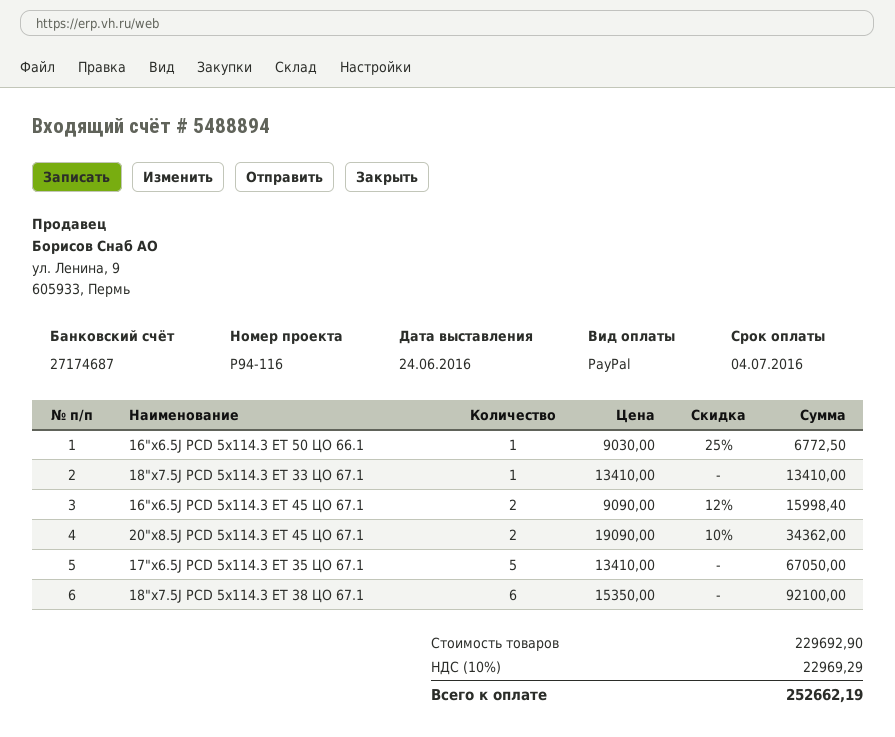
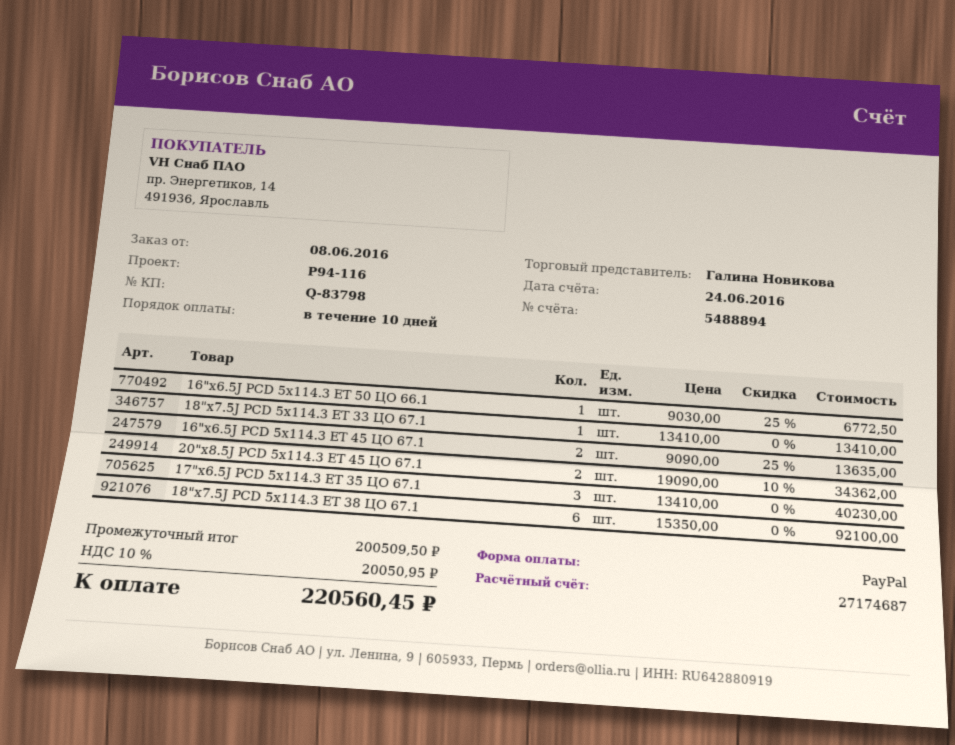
16"x6.5J PCD 5x114.3 ЕТ 45 ЦО 67.1: 2 x 9090.00 - 12% = 15998.40 -> 2 x 9090.00 - 25% = 13635.00
17"x6.5J PCD 5x114.3 ЕТ 35 ЦО 67.1: 5 x 13410.00 = 67050.00 -> 3 x 13410.00 = 40230.00
subtotal: 229692.90 -> 200509.50
tax: 10% = 22969.29 -> 10% = 20050.95
total: 252662.19 -> 220560.45

